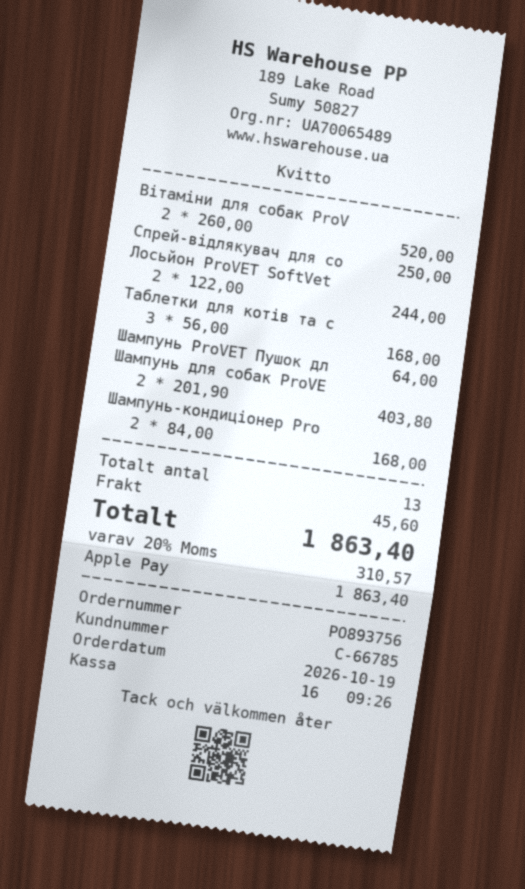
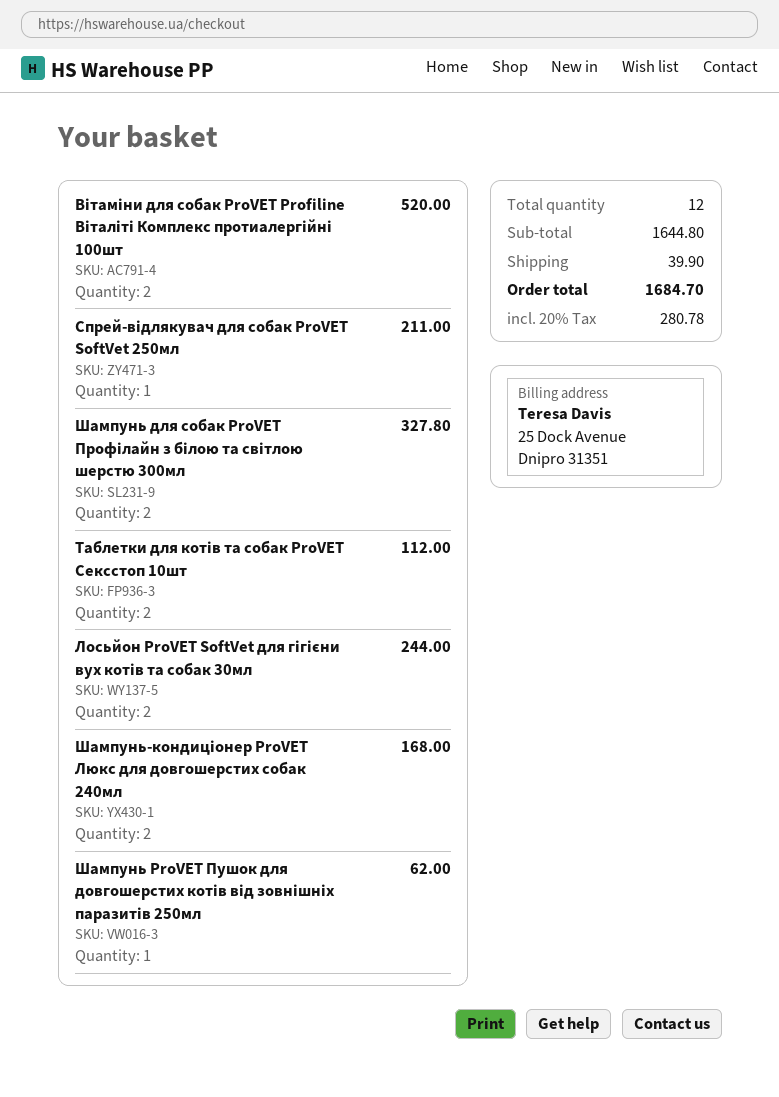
Спрей-відлякувач для со: 1 for 250.00 -> 1 for 211.00
Таблетки для котів та с: 3 for 168.00 -> 2 for 112.00
Шампунь ProVET Пушок дл: 1 for 64.00 -> 1 for 62.00
Шампунь для собак ProVE: 2 for 403.80 -> 2 for 327.80
total quantity: 13 -> 12
shipping: 45.60 -> 39.90
tax: 20% = 310.57 -> 20% = 280.78
total: 1863.40 -> 1684.70

